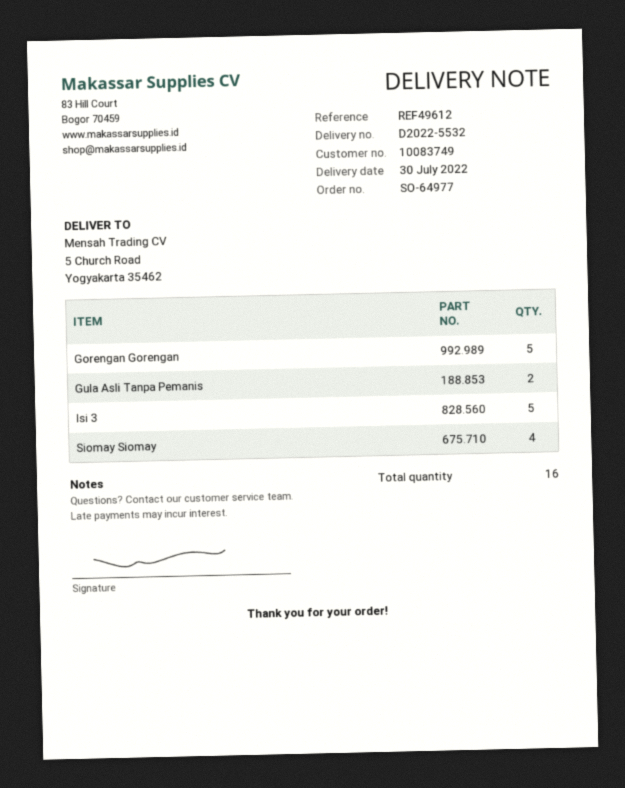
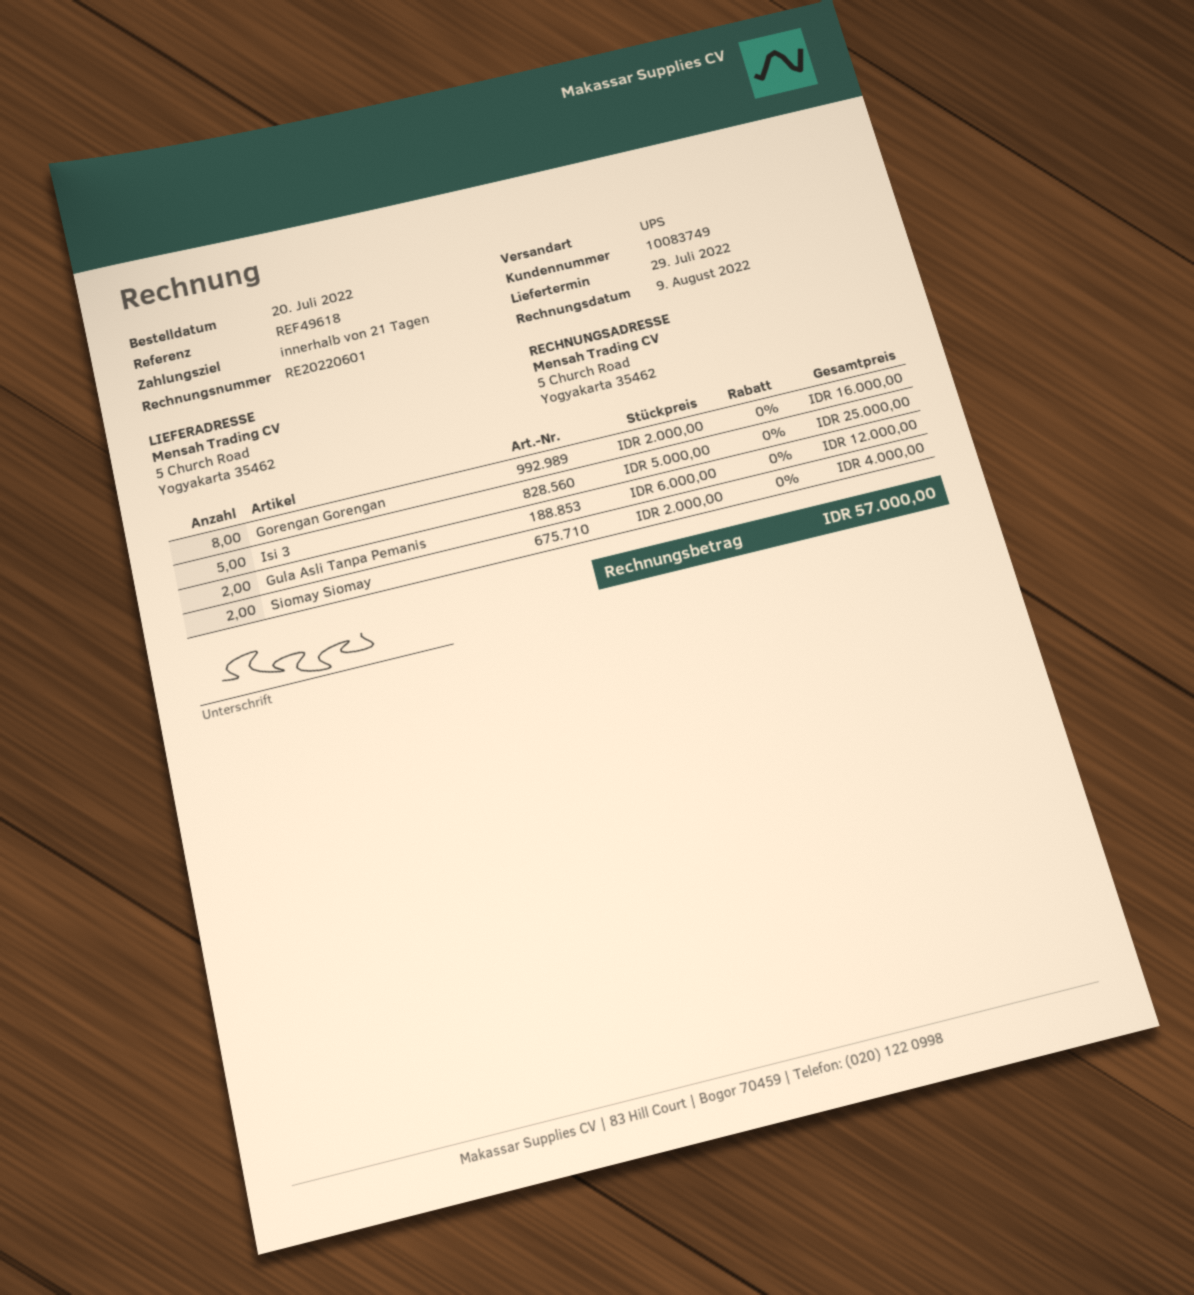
delivery date: 2022-07-30 -> 2022-07-29
reference: REF49612 -> REF49618
Gorengan Gorengan: 5 -> 8
Siomay Siomay: 4 -> 2

